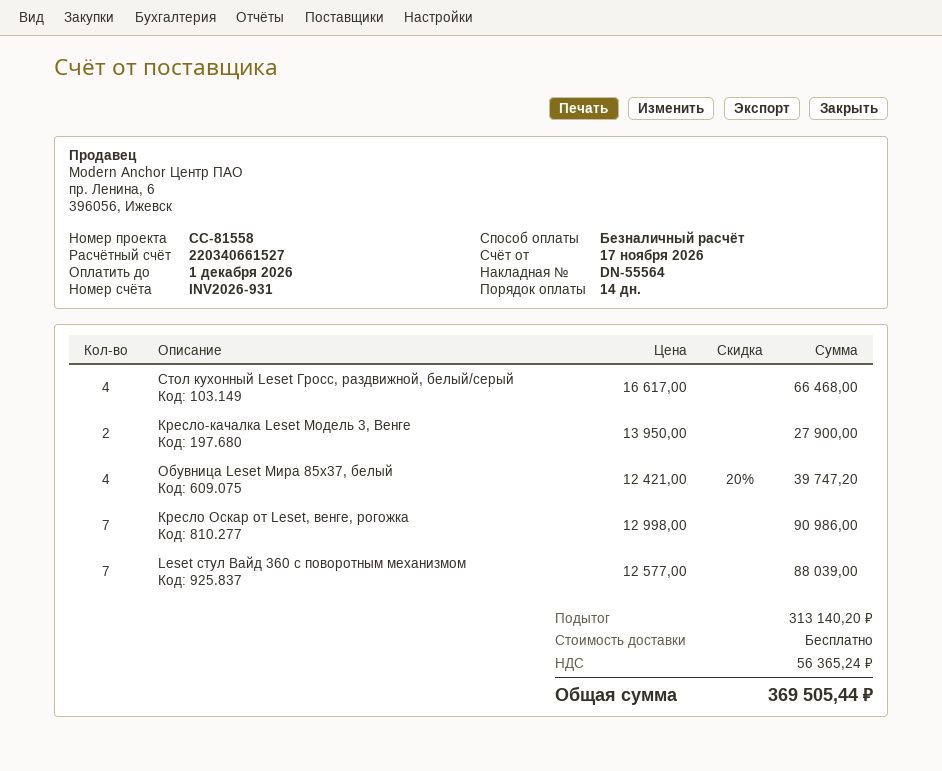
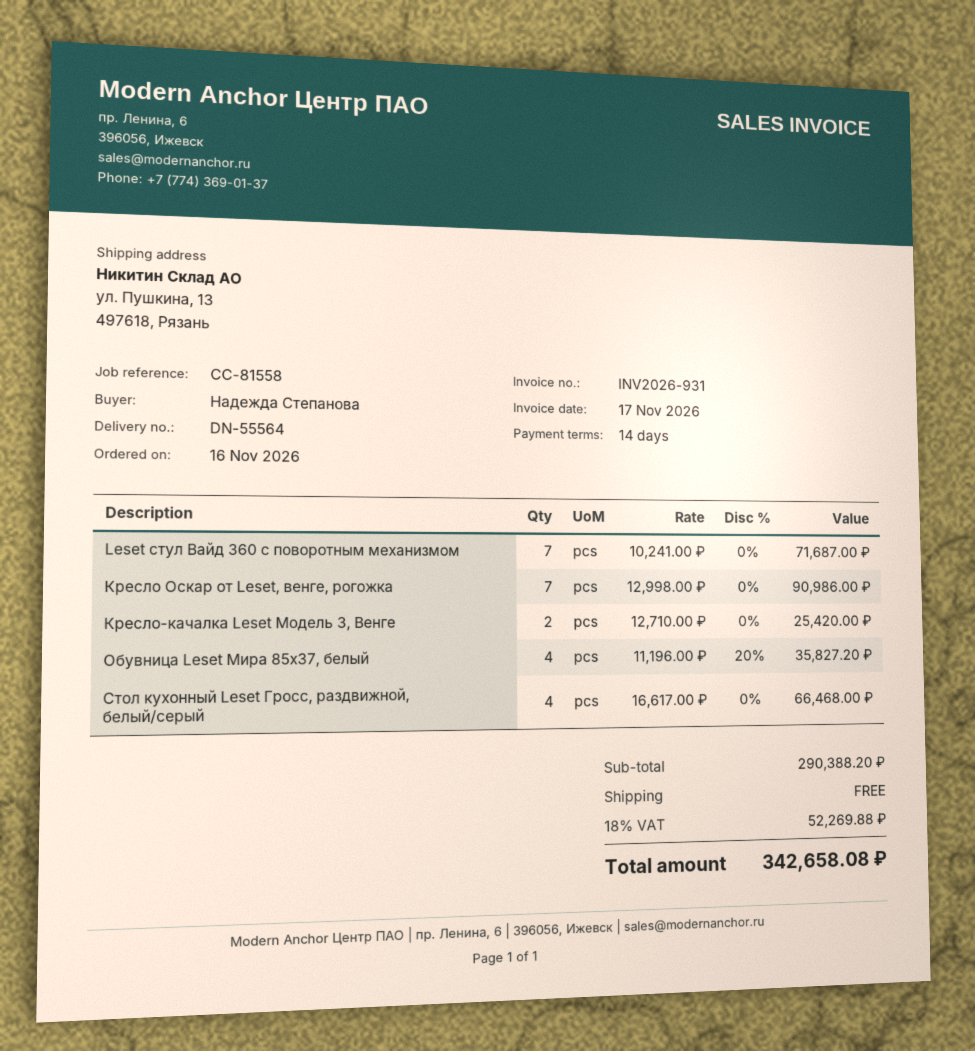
Кресло-качалка Leset Модель 3, Венге: 2 x 13950.00 = 27900.00 -> 2 x 12710.00 = 25420.00
Обувница Leset Мира 85х37, белый: 4 x 12421.00 - 20% = 39747.20 -> 4 x 11196.00 - 20% = 35827.20
Leset стул Вайд 360 с поворотным механизмом: 7 x 12577.00 = 88039.00 -> 7 x 10241.00 = 71687.00
subtotal: 313140.20 -> 290388.20
tax: 56365.24 -> 52269.88
total: 369505.44 -> 342658.08

